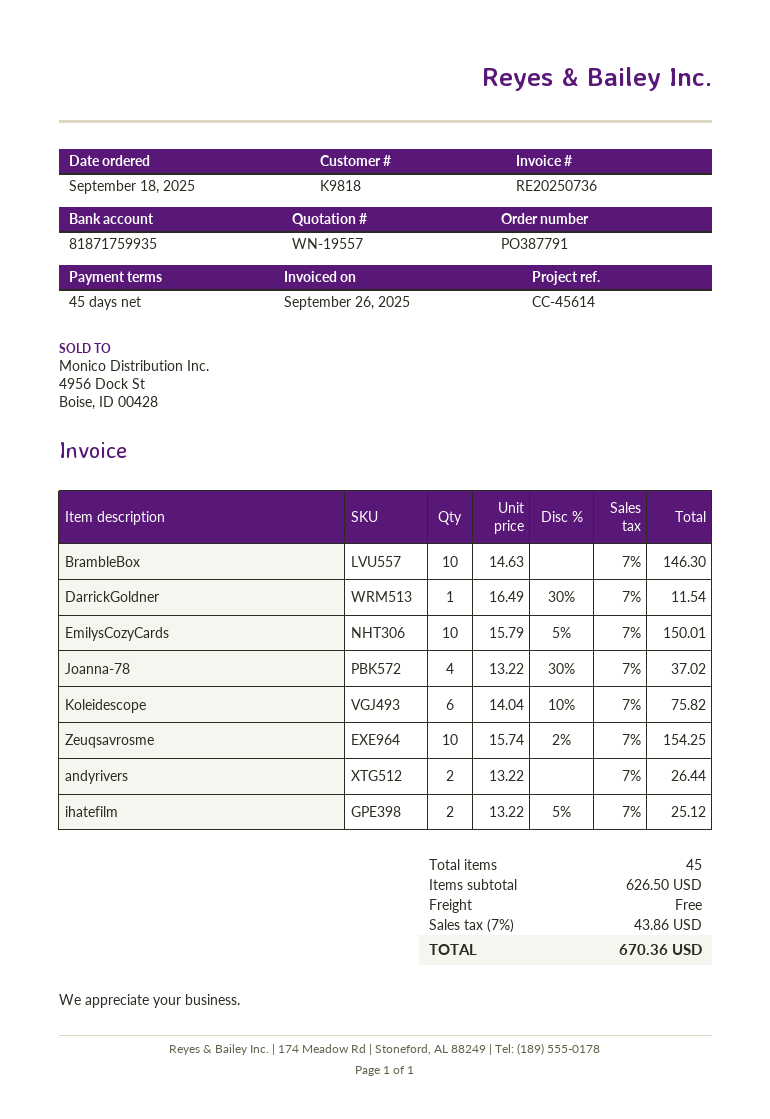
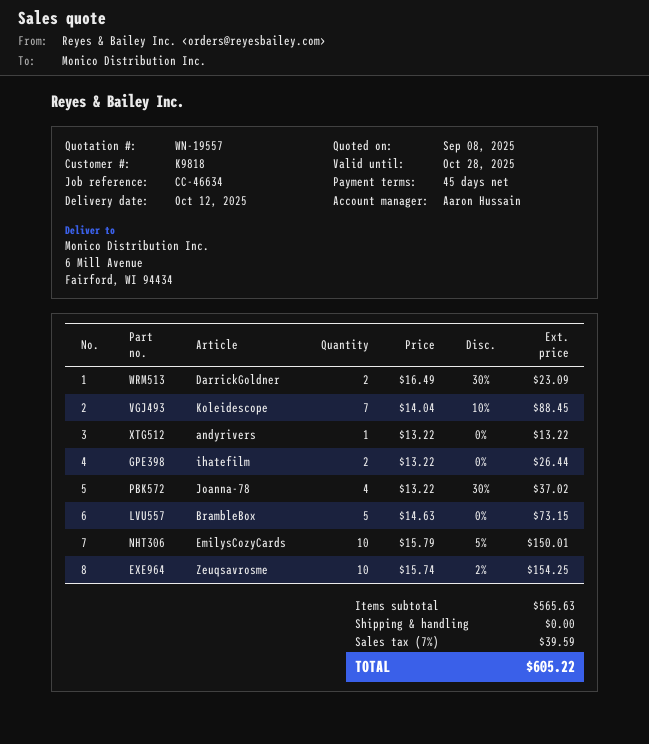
reference: CC-45614 -> CC-46634
BrambleBox: 10 x 14.63 = 146.30 -> 5 x 14.63 = 73.15
DarrickGoldner: 1 x 16.49 - 30% = 11.54 -> 2 x 16.49 - 30% = 23.09
Koleidescope: 6 x 14.04 - 10% = 75.82 -> 7 x 14.04 - 10% = 88.45
andyrivers: 2 x 13.22 = 26.44 -> 1 x 13.22 = 13.22
ihatefilm: 2 x 13.22 - 5% = 25.12 -> 2 x 13.22 = 26.44
subtotal: 626.50 -> 565.63
tax: 7% = 43.86 -> 7% = 39.59
total: 670.36 -> 605.22

